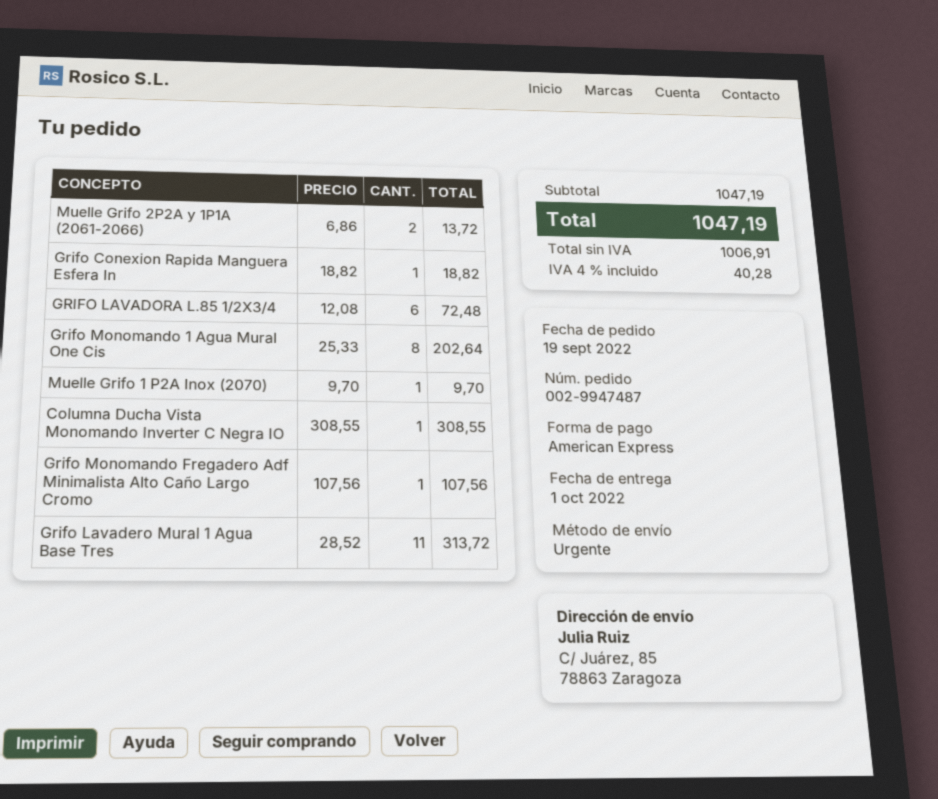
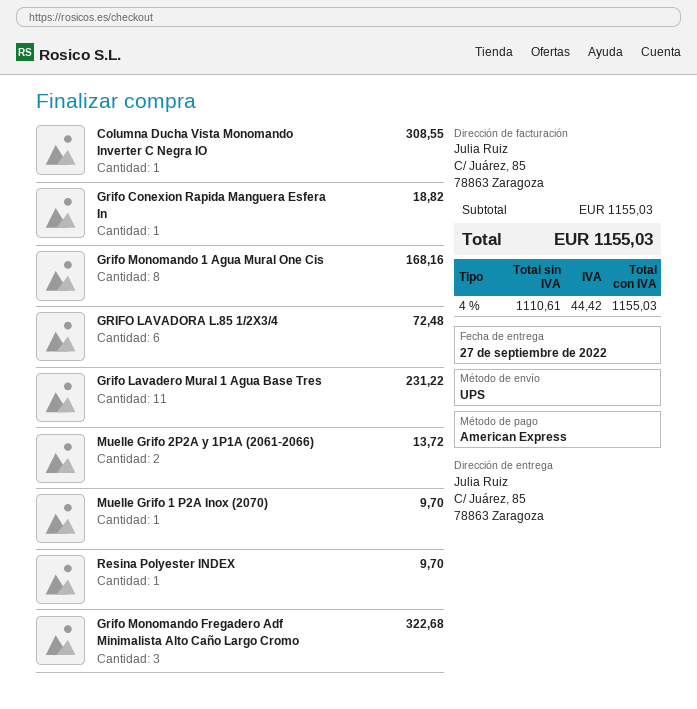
delivery date: 2022-10-01 -> 2022-09-27
shipping method: express -> UPS
Grifo Monomando 1 Agua Mural One Cis: 8 for 202.64 -> 8 for 168.16
Grifo Monomando Fregadero Adf Minimalista Alto Caño Largo Cromo: 1 for 107.56 -> 3 for 322.68
Grifo Lavadero Mural 1 Agua Base Tres: 11 for 313.72 -> 11 for 231.22
Resina Polyester INDEX: none -> 1 for 9.70
subtotal: 1047.19 -> 1155.03
net: 1006.91 -> 1110.61
tax: 4% = 40.28 -> 4% = 44.42
total: 1047.19 -> 1155.03

